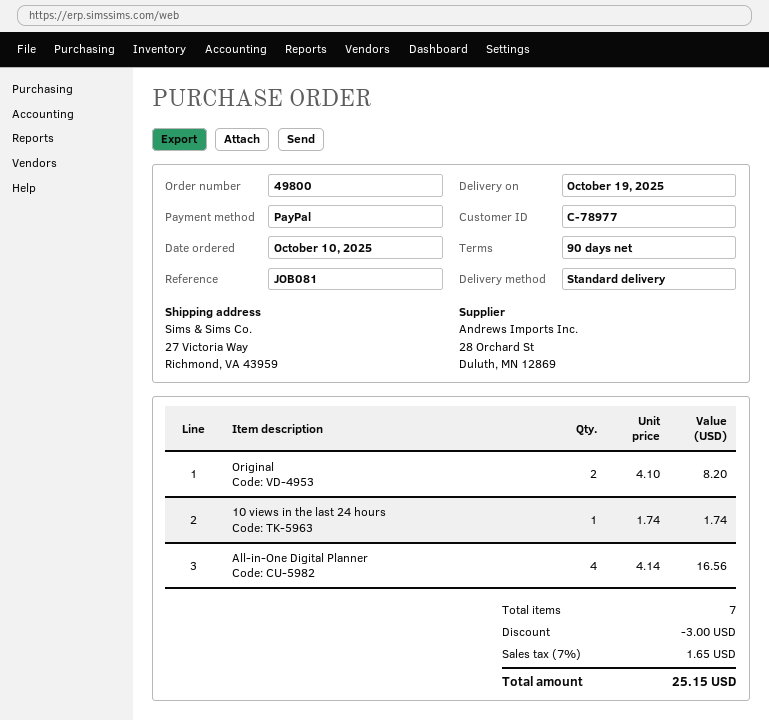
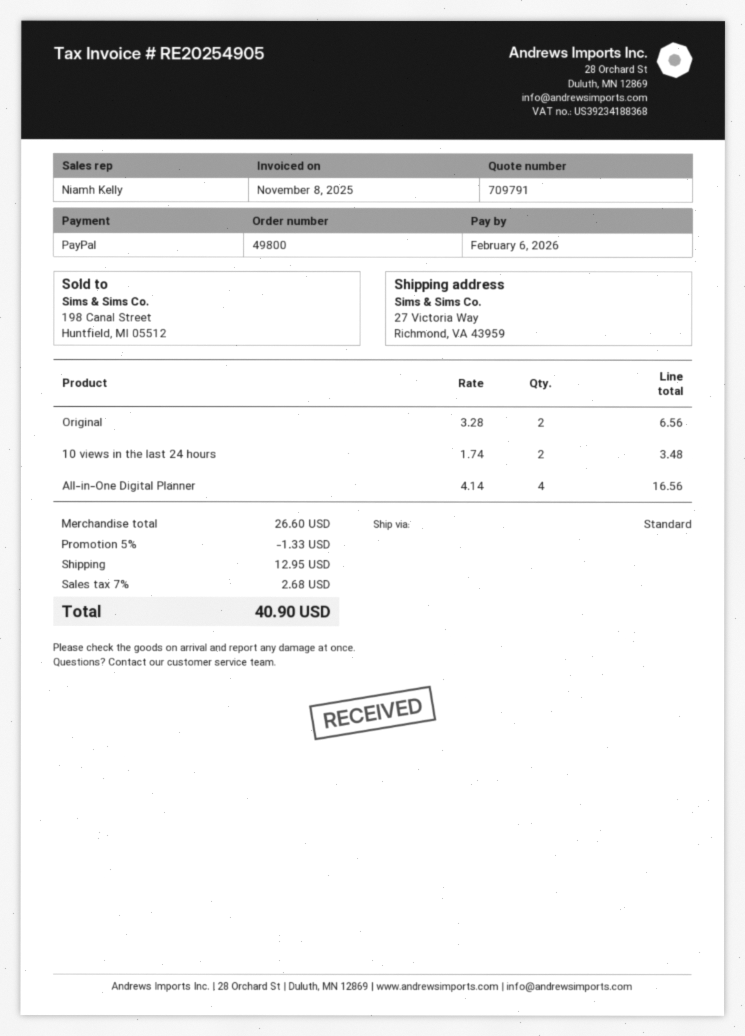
Original: 2 x 4.10 = 8.20 -> 2 x 3.28 = 6.56
10 views in the last 24 hours: 1 x 1.74 = 1.74 -> 2 x 1.74 = 3.48
discount: 3.00 -> 1.33
shipping: none -> 12.95
tax: 7% = 1.65 -> 7% = 2.68
total: 25.15 -> 40.90

